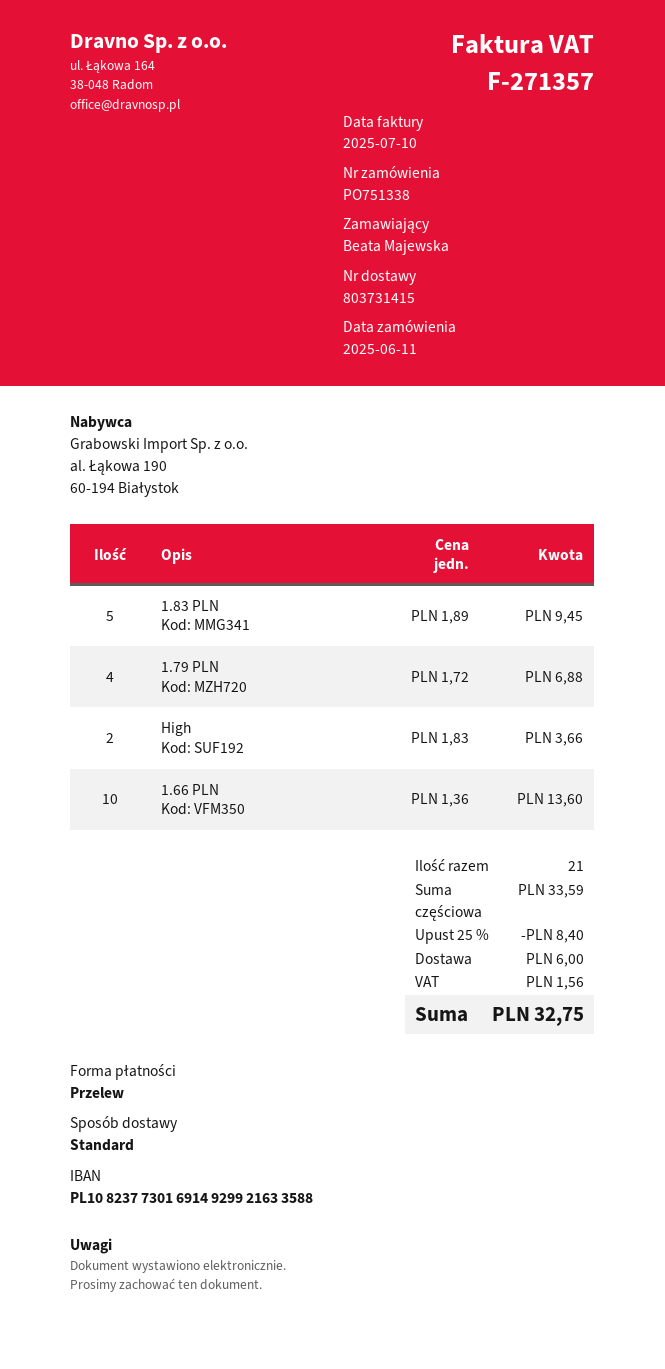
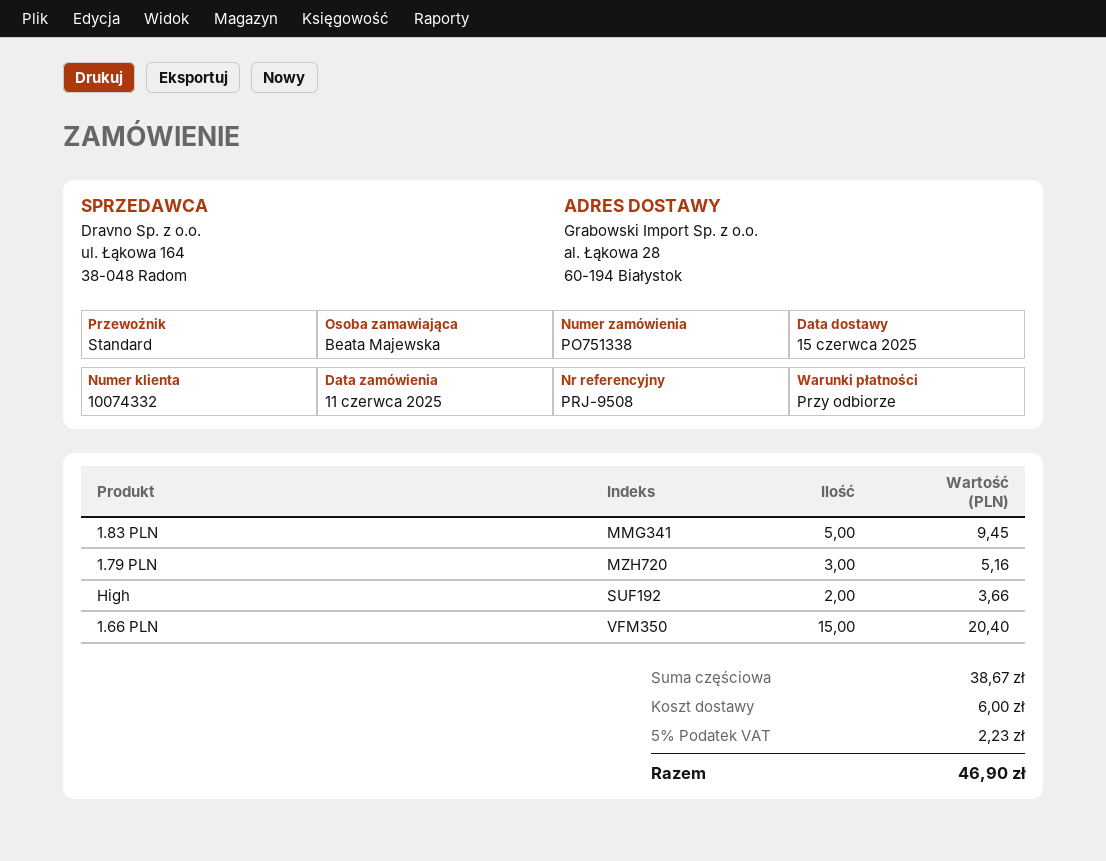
1.79 PLN: 4 for 6.88 -> 3 for 5.16
1.66 PLN: 10 for 13.60 -> 15 for 20.40
subtotal: 33.59 -> 38.67
discount: 25% = 8.40 -> none
tax: 1.56 -> 2.23
total: 32.75 -> 46.90

